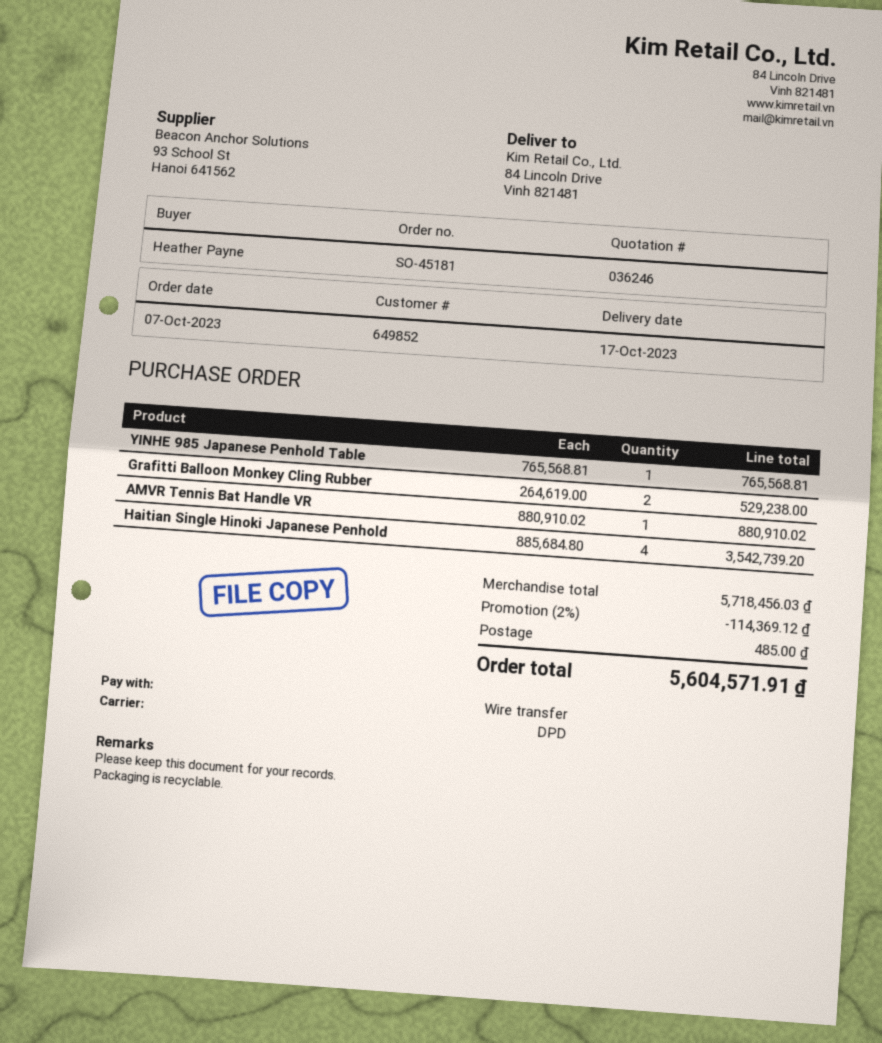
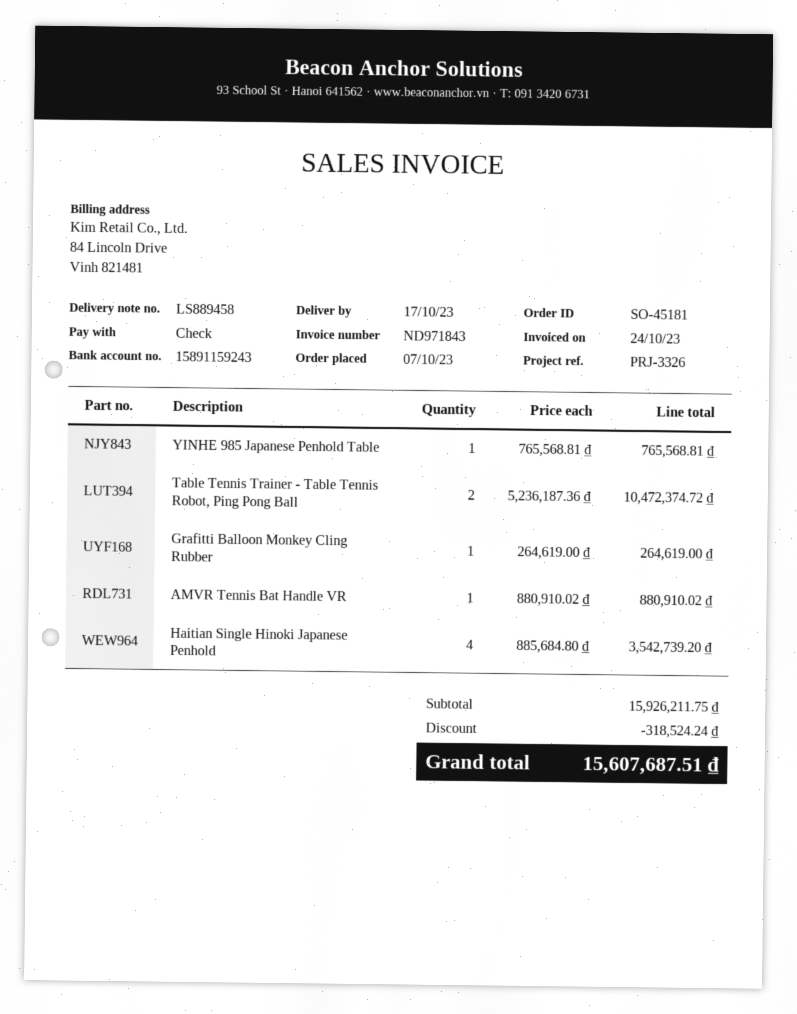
payment method: bank transfer -> cheque
Grafitti Balloon Monkey Cling Rubber: 2 x 264619.00 = 529238.00 -> 1 x 264619.00 = 264619.00
Table Tennis Trainer - Table Tennis Robot, Ping Pong Ball: none -> 2 x 5236187.36 = 10472374.72
subtotal: 5718456.03 -> 15926211.75
discount: 114369.12 -> 318524.24
shipping: 485.00 -> none
total: 5604571.91 -> 15607687.51

